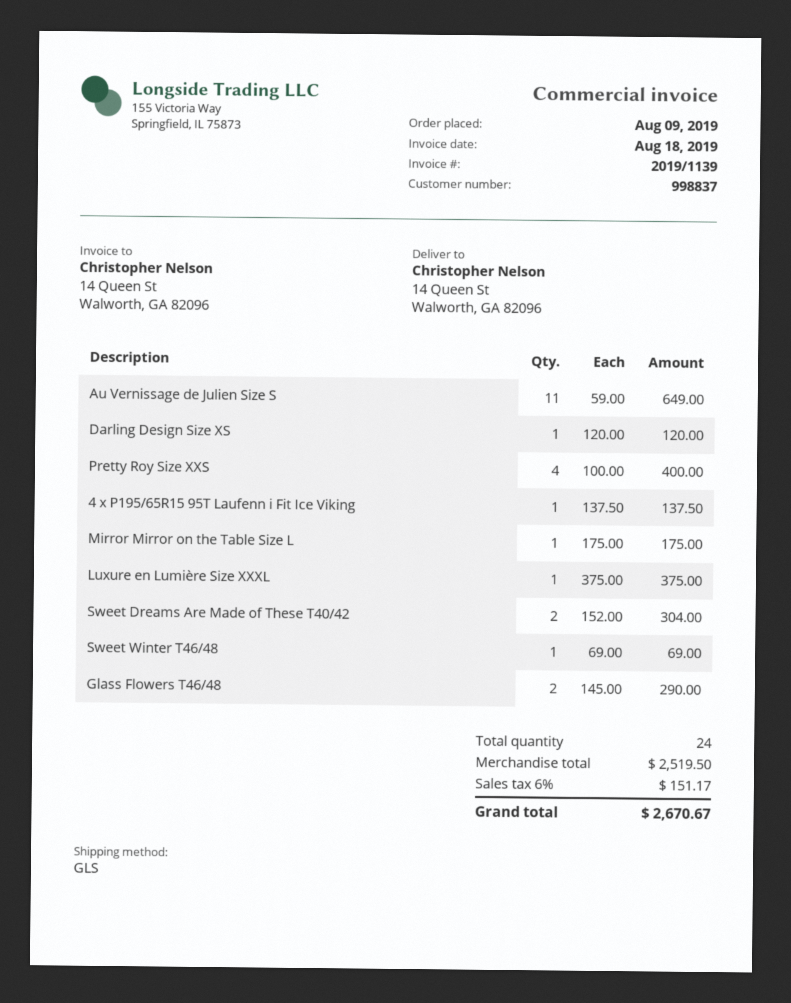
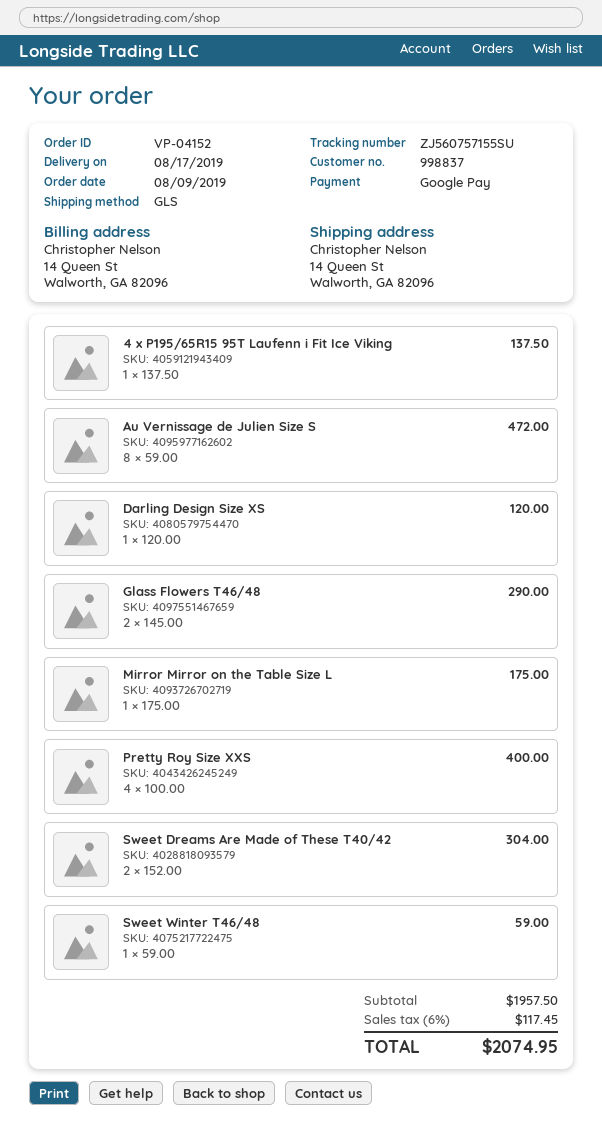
Au Vernissage de Julien Size S: 11 x 59.00 = 649.00 -> 8 x 59.00 = 472.00
Luxure en Lumière Size XXXL: 1 x 375.00 = 375.00 -> none
Sweet Winter T46/48: 1 x 69.00 = 69.00 -> 1 x 59.00 = 59.00
subtotal: 2519.50 -> 1957.50
tax: 6% = 151.17 -> 6% = 117.45
total: 2670.67 -> 2074.95

